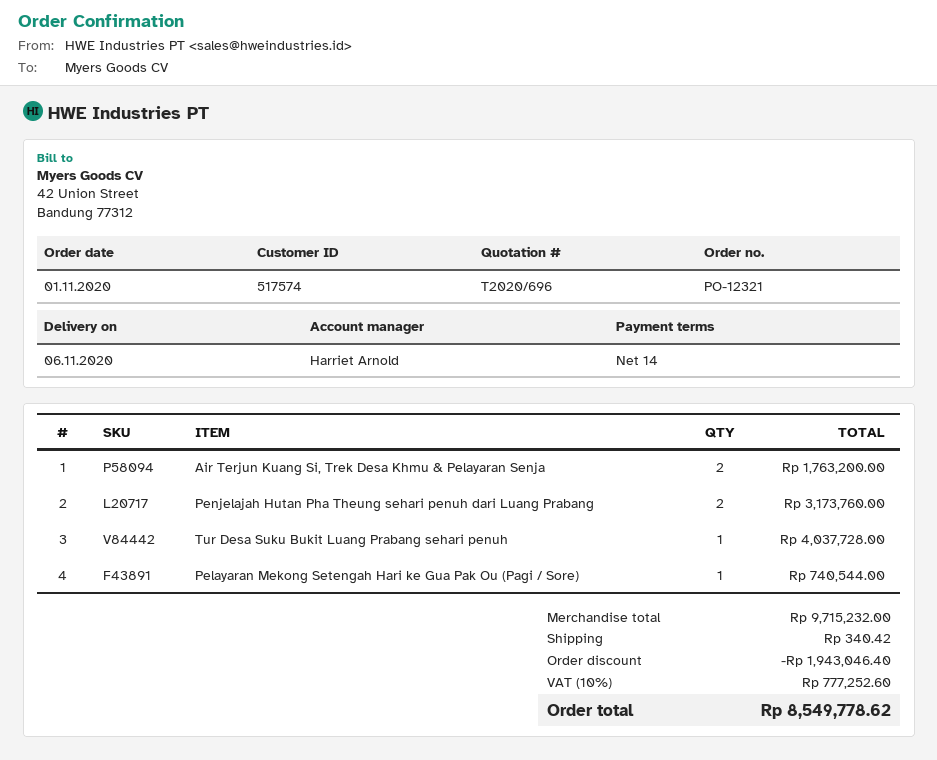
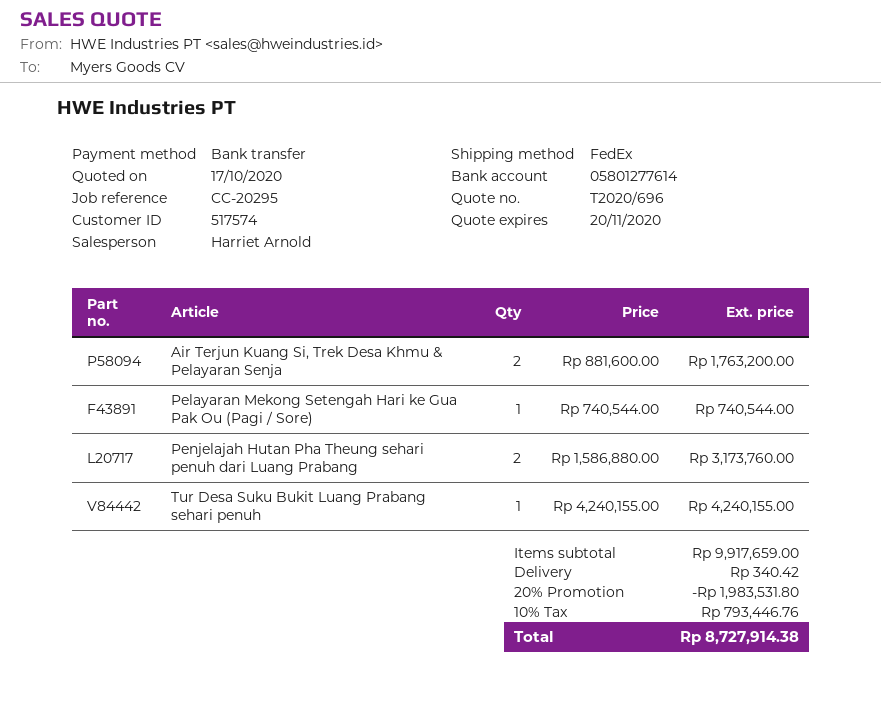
Tur Desa Suku Bukit Luang Prabang sehari penuh: 1 for 4037728.00 -> 1 for 4240155.00
subtotal: 9715232.00 -> 9917659.00
discount: 1943046.40 -> 1983531.80
tax: 10% = 777252.60 -> 10% = 793446.76
total: 8549778.62 -> 8727914.38

